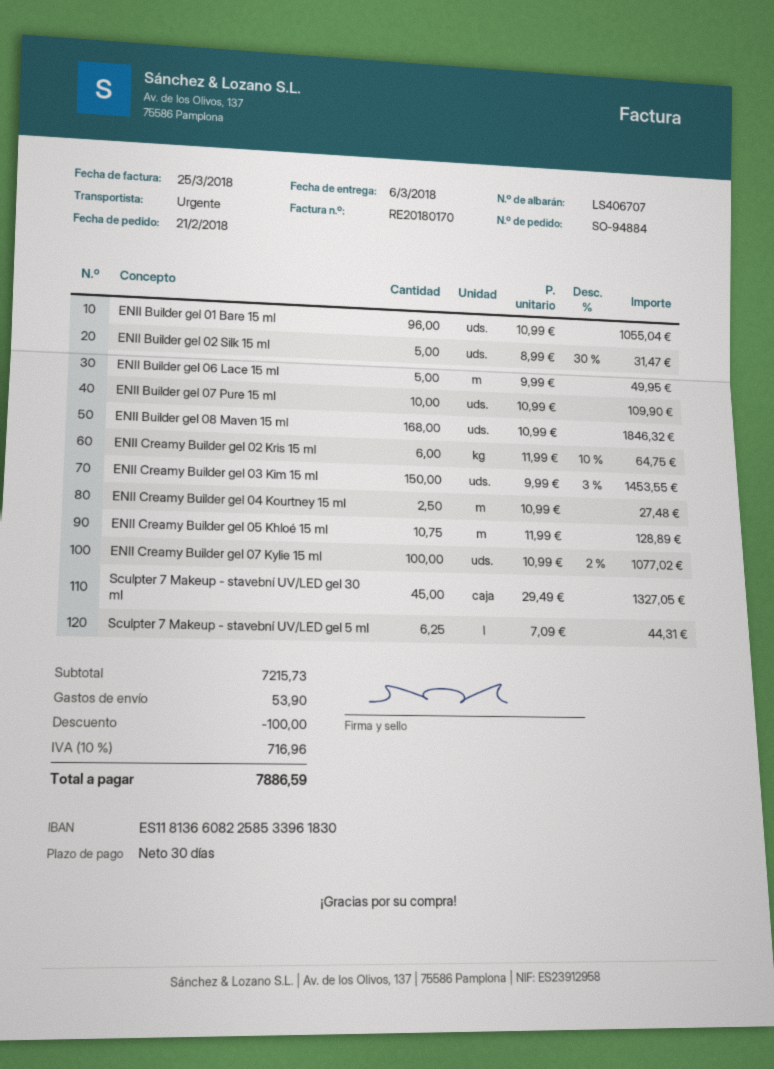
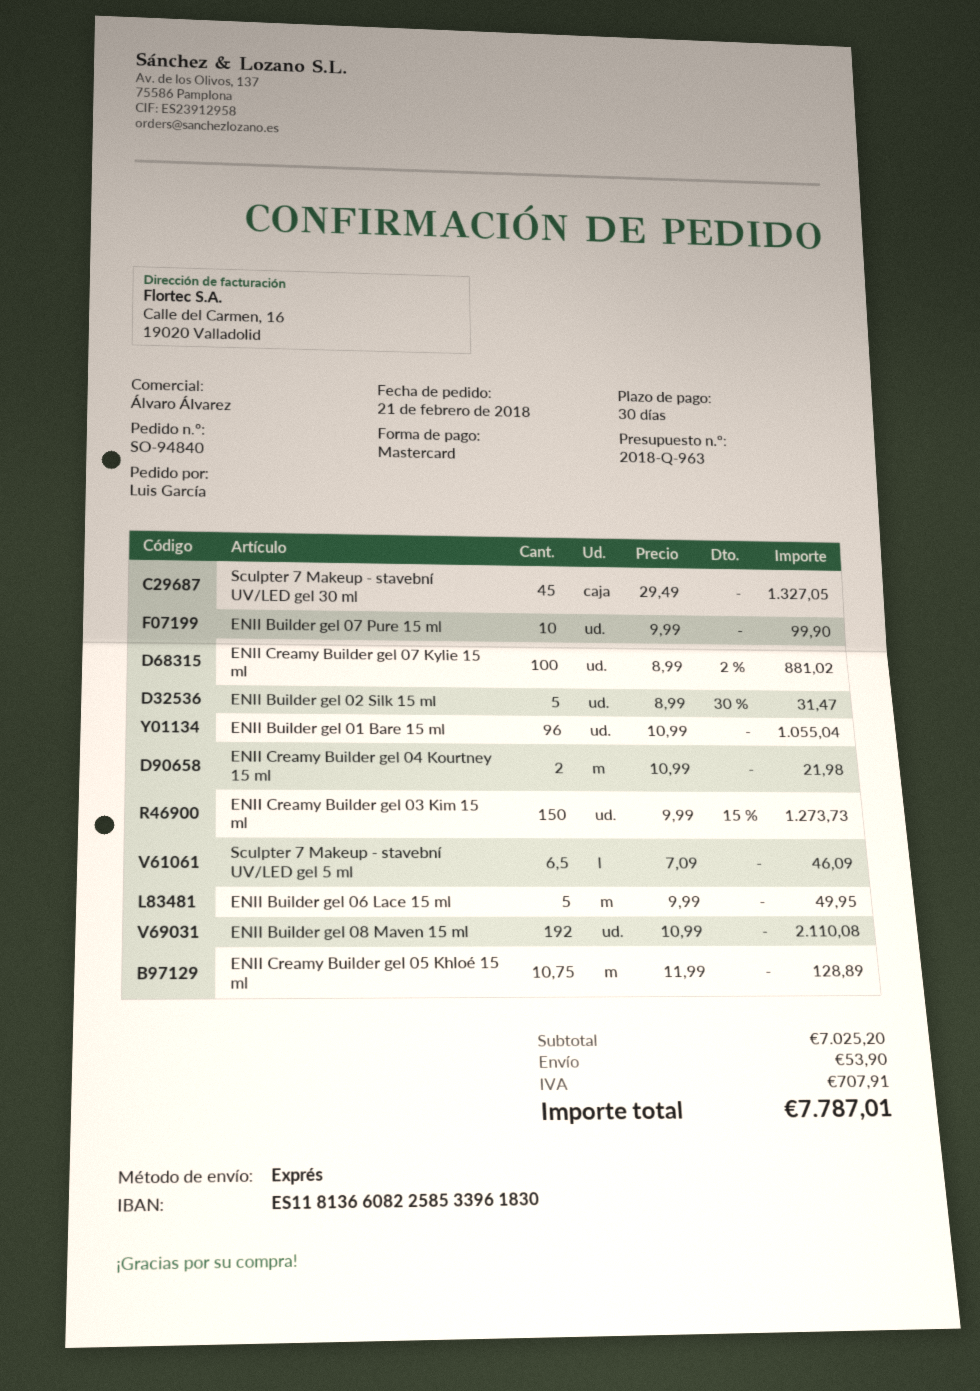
order number: SO-94884 -> SO-94840
ENII Builder gel 07 Pure 15 ml: 10 x 10.99 = 109.90 -> 10 x 9.99 = 99.90
ENII Builder gel 08 Maven 15 ml: 168 x 10.99 = 1846.32 -> 192 x 10.99 = 2110.08
ENII Creamy Builder gel 02 Kris 15 ml: 6 x 11.99 - 10% = 64.75 -> none
ENII Creamy Builder gel 03 Kim 15 ml: 150 x 9.99 - 3% = 1453.55 -> 150 x 9.99 - 15% = 1273.73
ENII Creamy Builder gel 04 Kourtney 15 ml: 2.5 x 10.99 = 27.48 -> 2 x 10.99 = 21.98
ENII Creamy Builder gel 07 Kylie 15 ml: 100 x 10.99 - 2% = 1077.02 -> 100 x 8.99 - 2% = 881.02
Sculpter 7 Makeup - stavební UV/LED gel 5 ml: 6.25 x 7.09 = 44.31 -> 6.5 x 7.09 = 46.09
subtotal: 7215.73 -> 7025.20
discount: 100.00 -> none
tax: 716.96 -> 707.91
total: 7886.59 -> 7787.01

